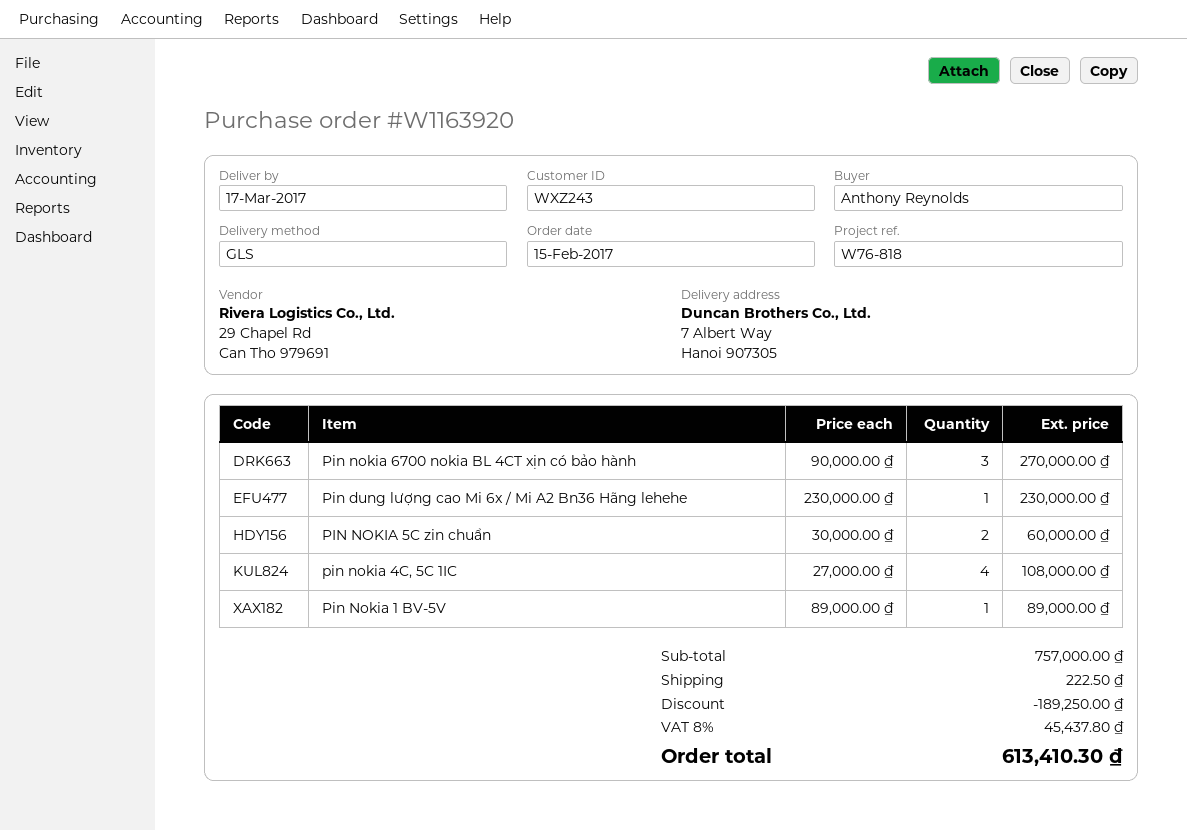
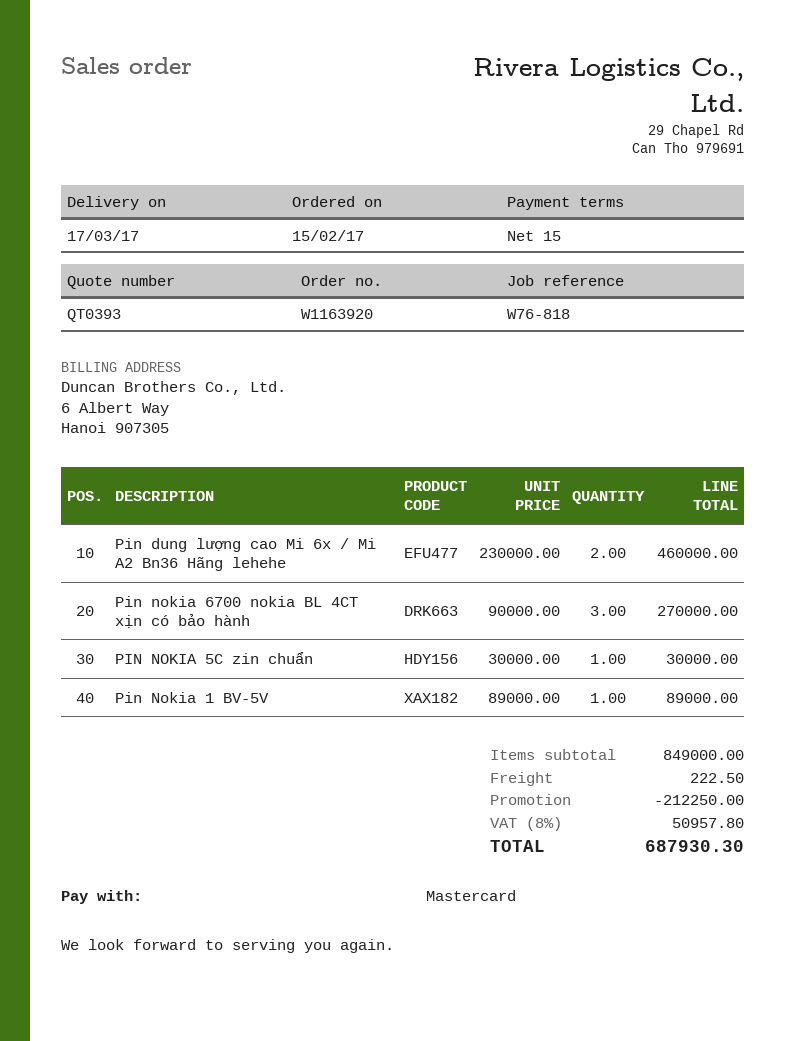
Pin dung lượng cao Mi 6x / Mi A2 Bn36 Hãng lehehe: 1 x 230000.00 = 230000.00 -> 2 x 230000.00 = 460000.00
PIN NOKIA 5C zin chuẩn: 2 x 30000.00 = 60000.00 -> 1 x 30000.00 = 30000.00
pin nokia 4C, 5C 1IC: 4 x 27000.00 = 108000.00 -> none
subtotal: 757000.00 -> 849000.00
discount: 189250.00 -> 212250.00
tax: 8% = 45437.80 -> 8% = 50957.80
total: 613410.30 -> 687930.30

